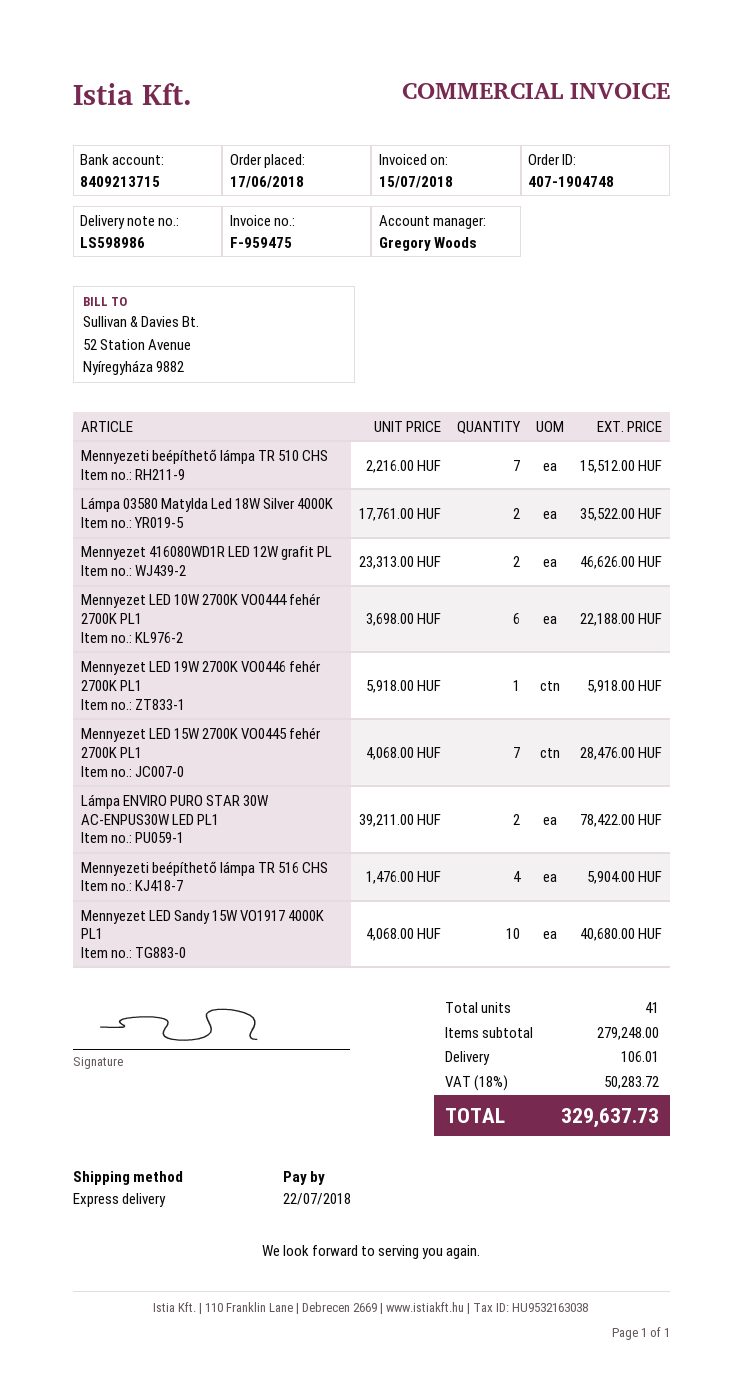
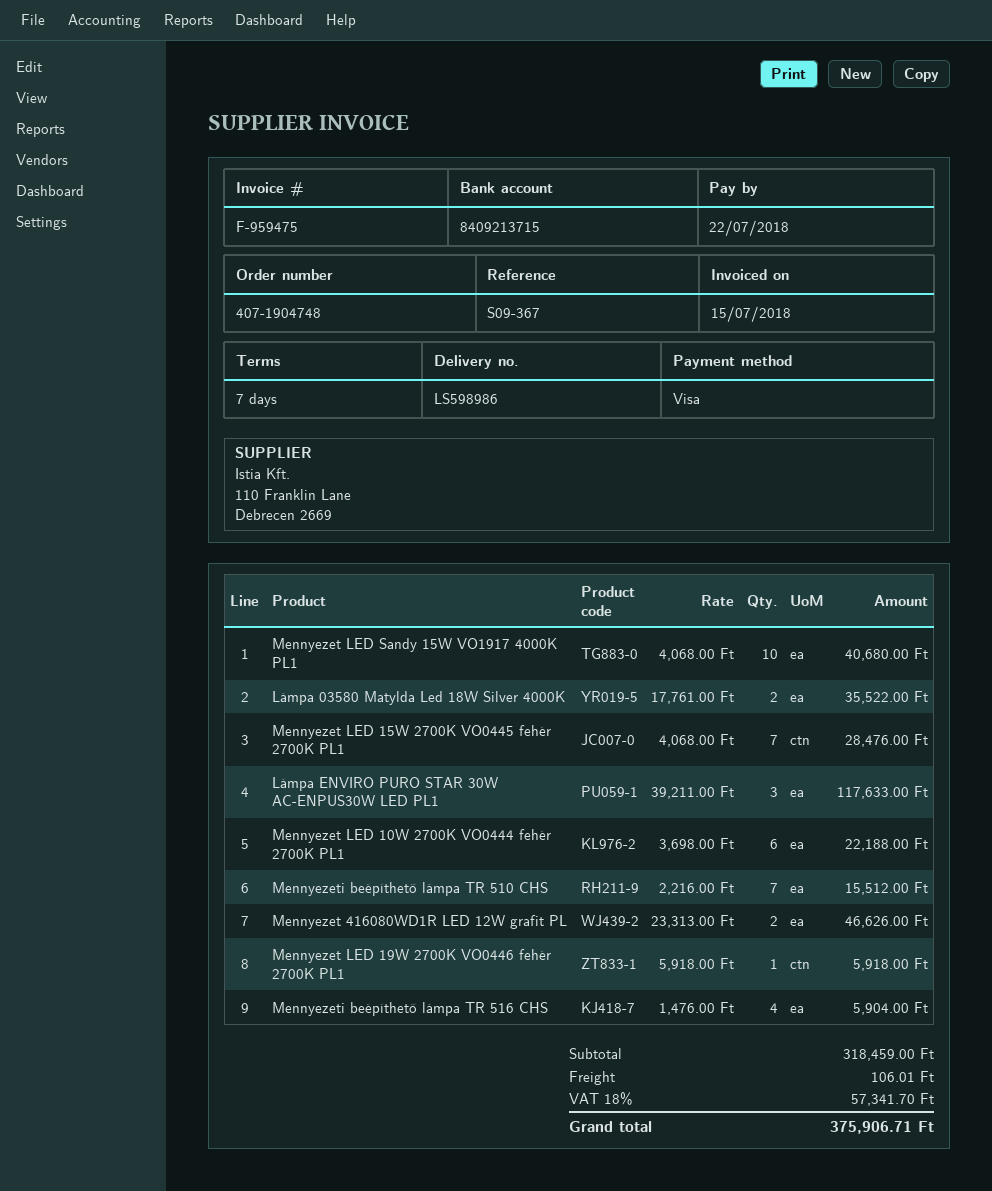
Lámpa ENVIRO PURO STAR 30W AC-ENPUS30W LED PL1: 2 x 39211.00 = 78422.00 -> 3 x 39211.00 = 117633.00
subtotal: 279248.00 -> 318459.00
tax: 18% = 50283.72 -> 18% = 57341.70
total: 329637.73 -> 375906.71

